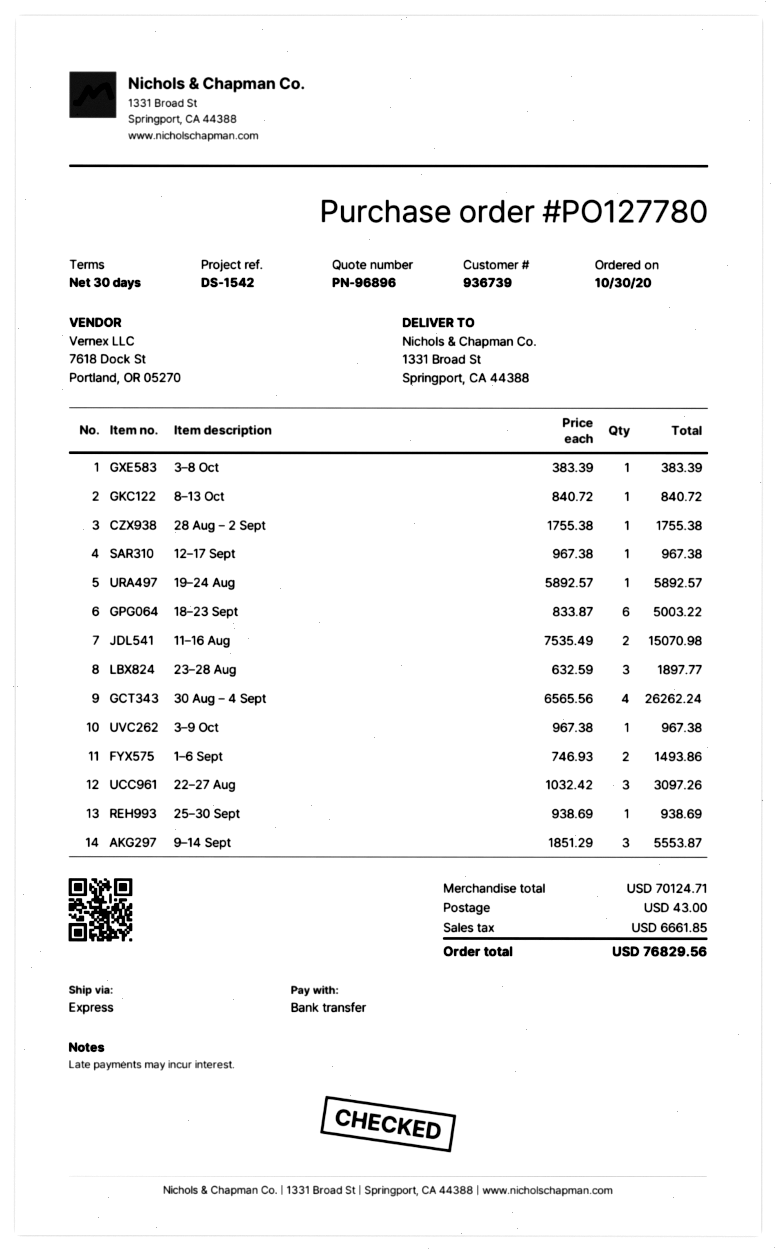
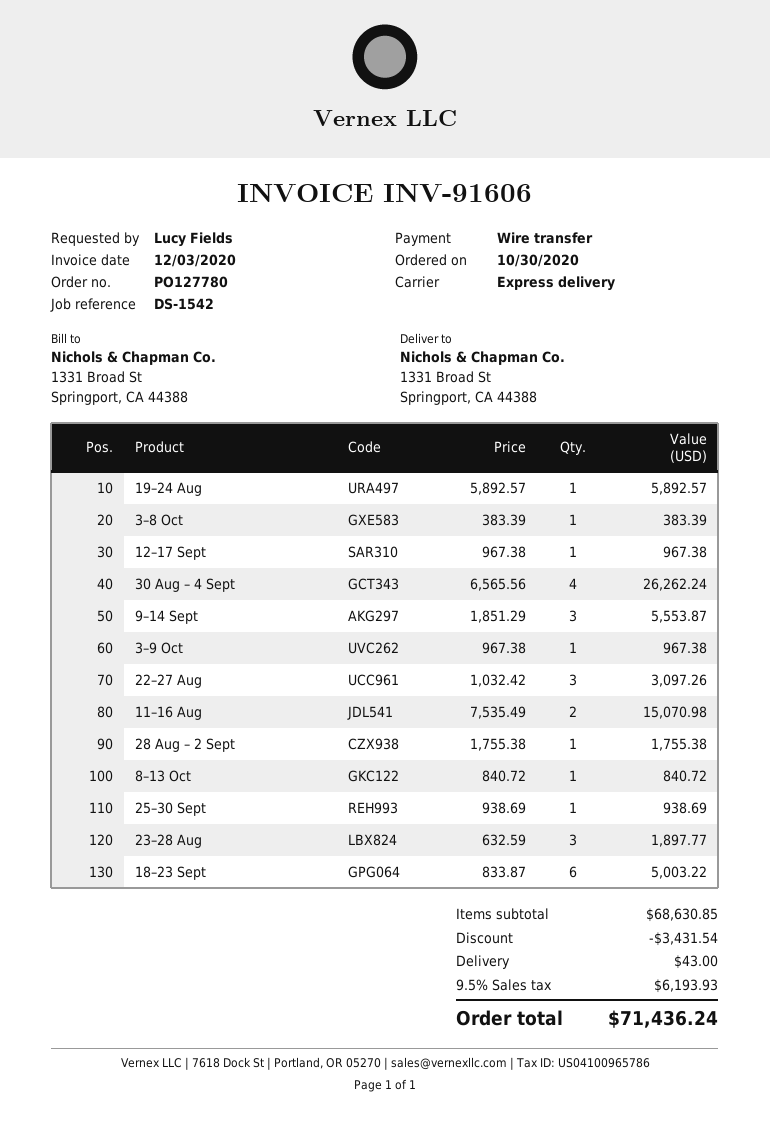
1–6 Sept: 2 x 746.93 = 1493.86 -> none
subtotal: 70124.71 -> 68630.85
discount: none -> 3431.54
tax: 6661.85 -> 6193.93
total: 76829.56 -> 71436.24

